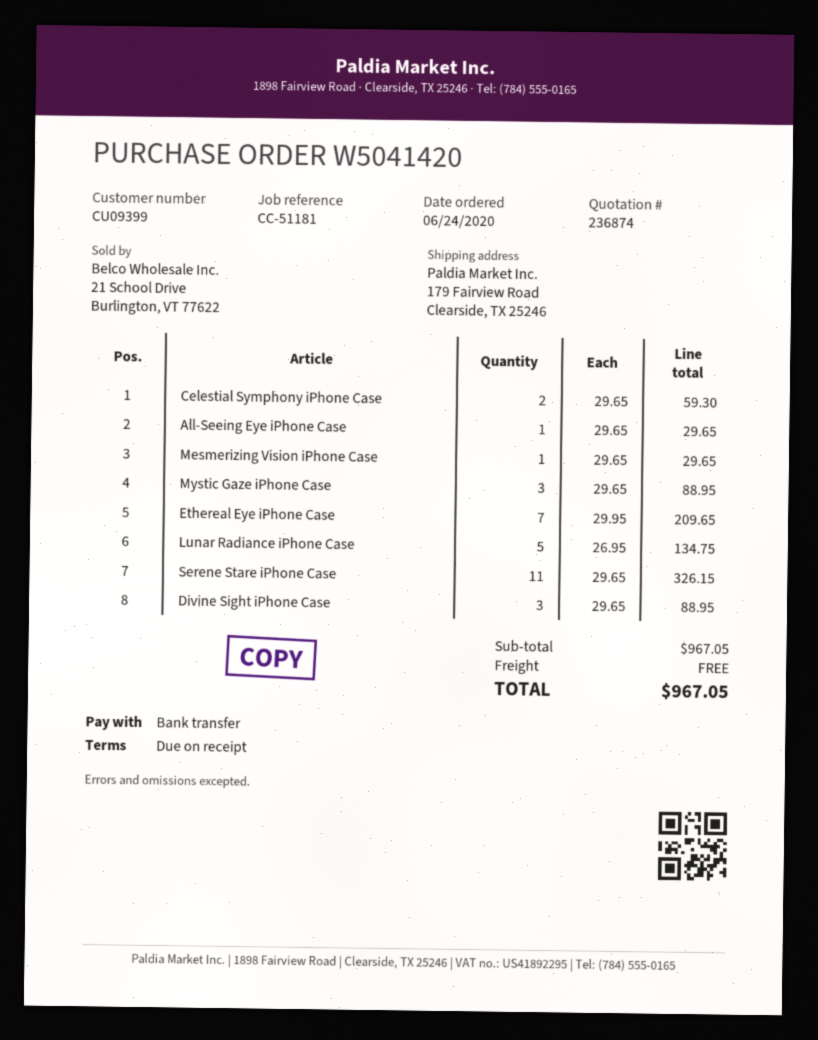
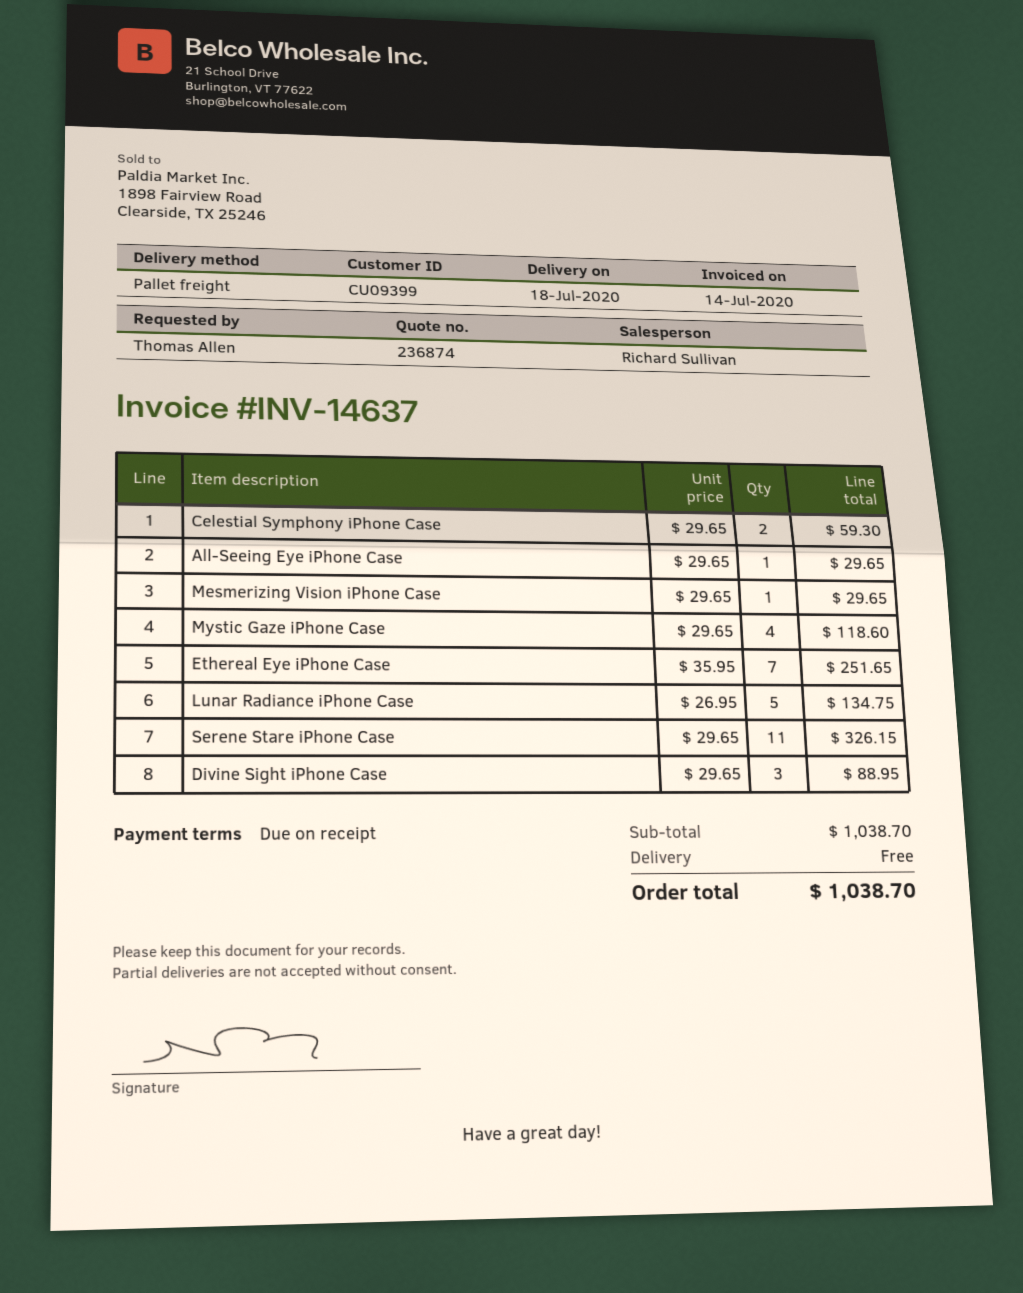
Mystic Gaze iPhone Case: 3 x 29.65 = 88.95 -> 4 x 29.65 = 118.60
Ethereal Eye iPhone Case: 7 x 29.95 = 209.65 -> 7 x 35.95 = 251.65
subtotal: 967.05 -> 1038.70
total: 967.05 -> 1038.70

